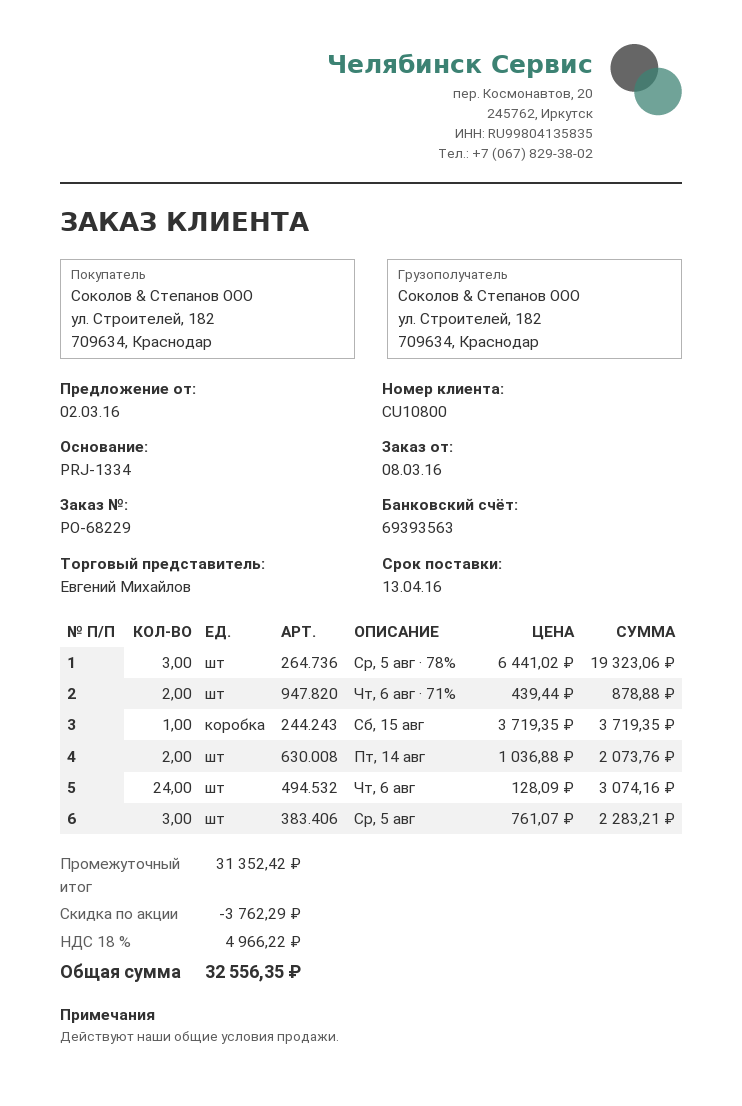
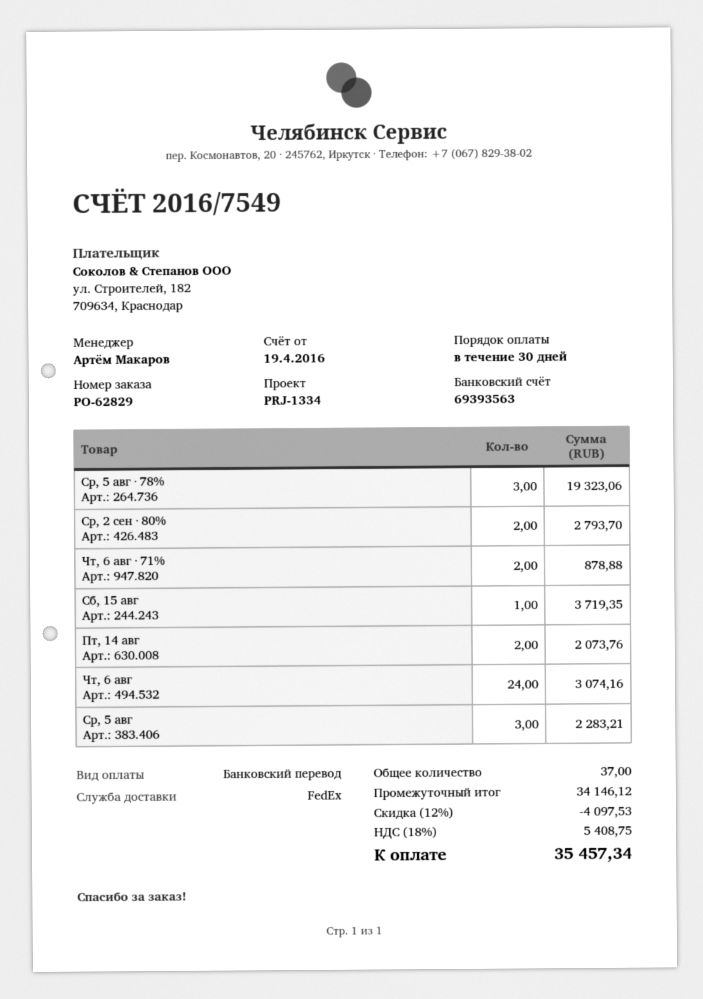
order number: PO-68229 -> PO-62829
sales rep: Евгений Михайлов -> Артём Макаров
Ср, 2 сен · 80%: none -> 2 for 2793.70
subtotal: 31352.42 -> 34146.12
discount: 3762.29 -> 4097.53
tax: 18% = 4966.22 -> 18% = 5408.75
total: 32556.35 -> 35457.34

